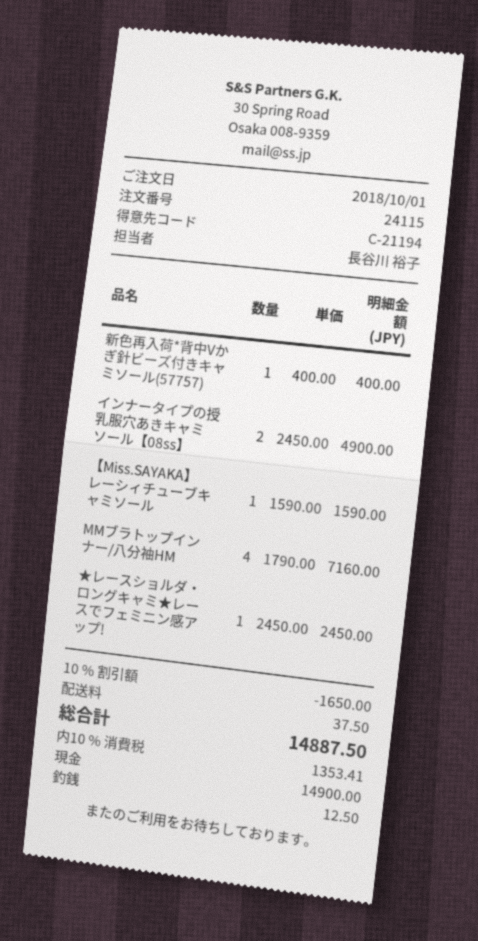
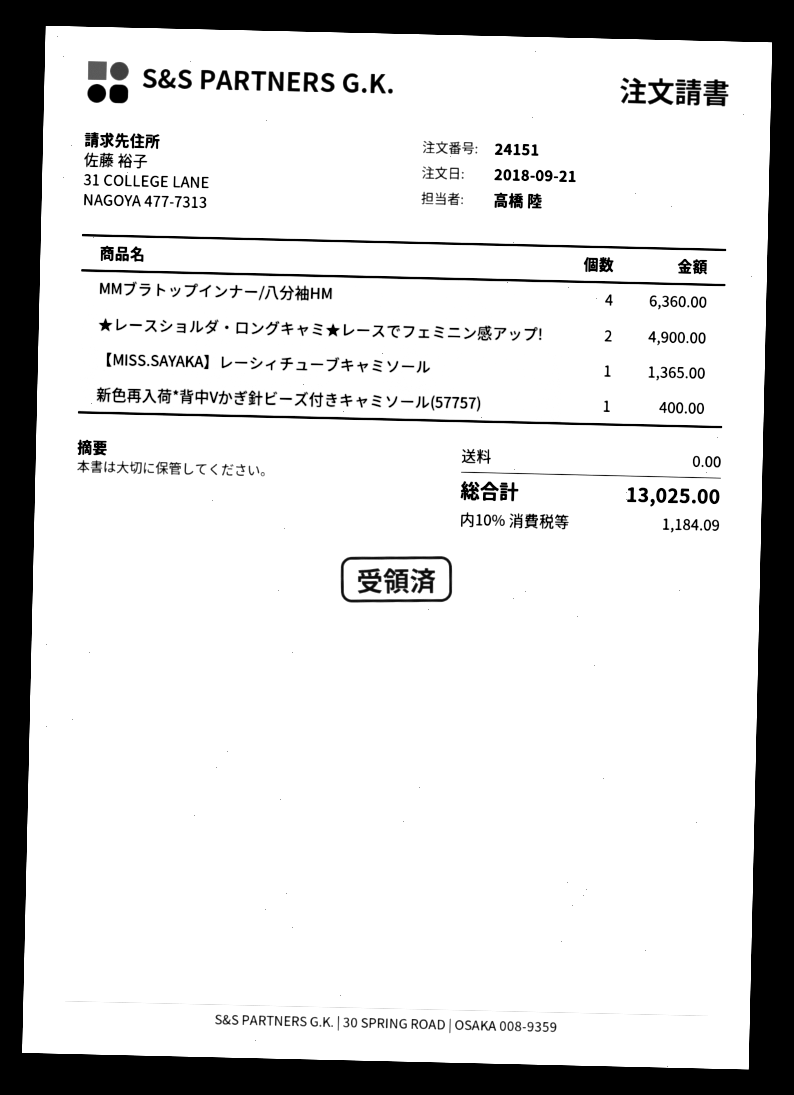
order number: 24115 -> 24151
order date: 2018-10-01 -> 2018-09-21
sales rep: 長谷川 裕子 -> 高橋 陸
インナータイプの授乳服穴あきキャミソール【08ss】: 2 for 4900.00 -> none
【Miss.SAYAKA】レーシィチューブキャミソール: 1 for 1590.00 -> 1 for 1365.00
MMブラトップインナー/八分袖HM: 4 for 7160.00 -> 4 for 6360.00
★レースショルダ・ロングキャミ★レースでフェミニン感アップ!: 1 for 2450.00 -> 2 for 4900.00
discount: 10% = 1650.00 -> none
shipping: 37.50 -> 0.00
tax: 10% = 1353.41 -> 10% = 1184.09
total: 14887.50 -> 13025.00

